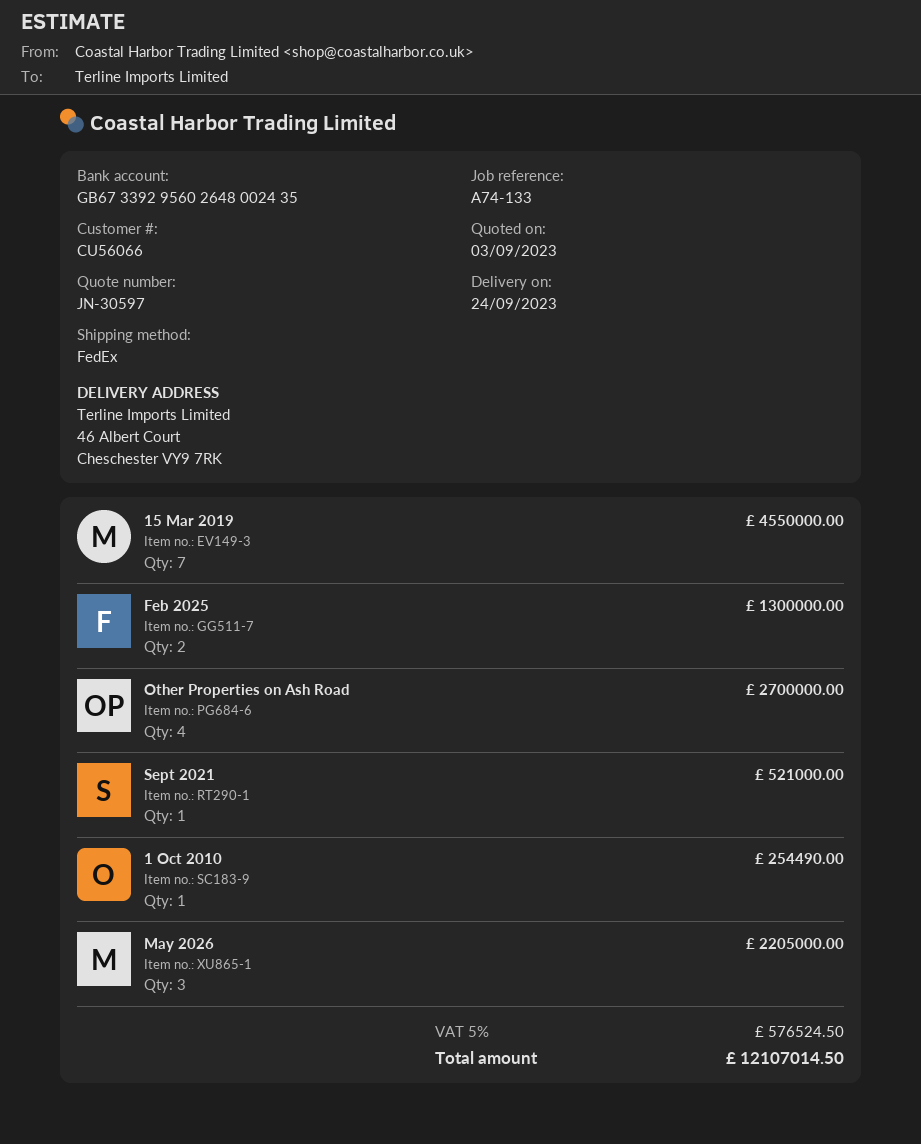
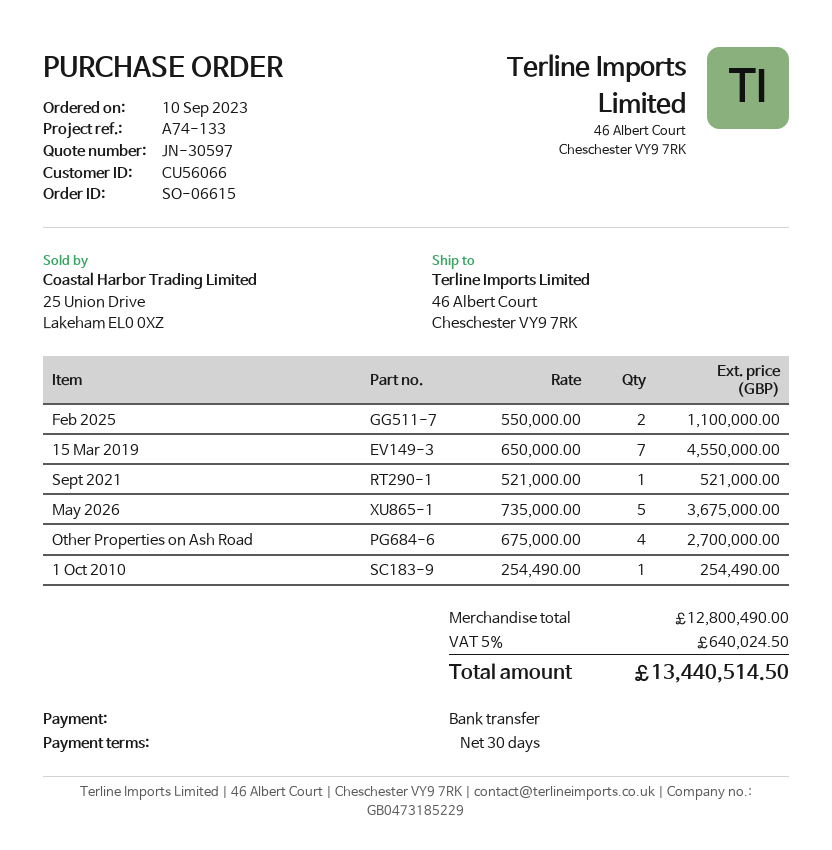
Feb 2025: 2 for 1300000.00 -> 2 for 1100000.00
May 2026: 3 for 2205000.00 -> 5 for 3675000.00
tax: 5% = 576524.50 -> 5% = 640024.50
total: 12107014.50 -> 13440514.50

